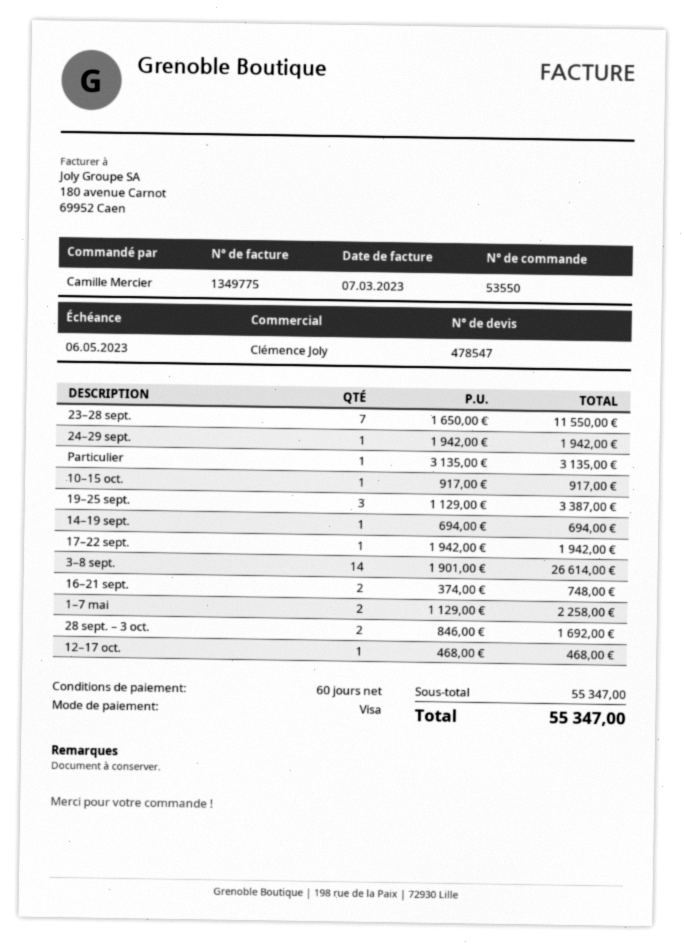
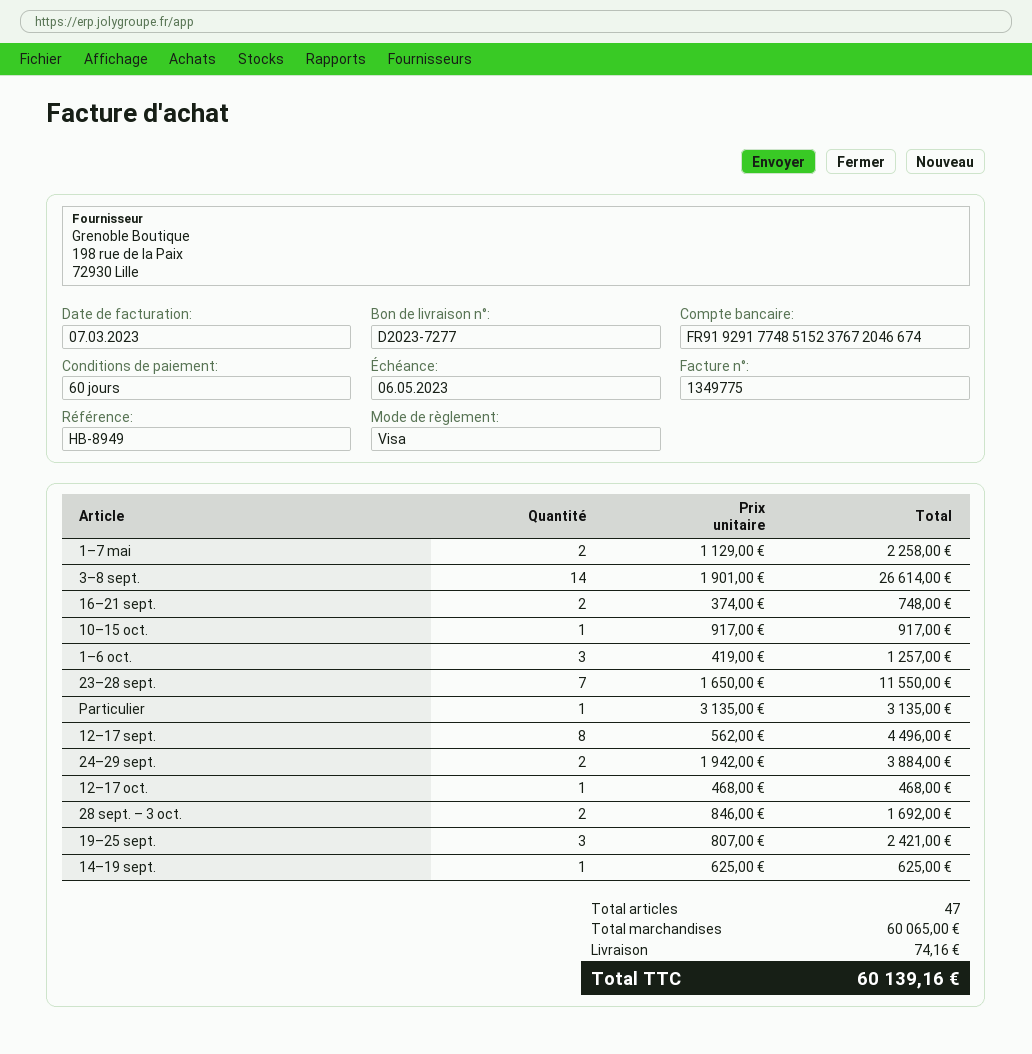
24–29 sept.: 1 x 1942.00 = 1942.00 -> 2 x 1942.00 = 3884.00
19–25 sept.: 3 x 1129.00 = 3387.00 -> 3 x 807.00 = 2421.00
14–19 sept.: 1 x 694.00 = 694.00 -> 1 x 625.00 = 625.00
17–22 sept.: 1 x 1942.00 = 1942.00 -> none
1–6 oct.: none -> 3 x 419.00 = 1257.00
12–17 sept.: none -> 8 x 562.00 = 4496.00
subtotal: 55347.00 -> 60065.00
shipping: none -> 74.16
total: 55347.00 -> 60139.16

